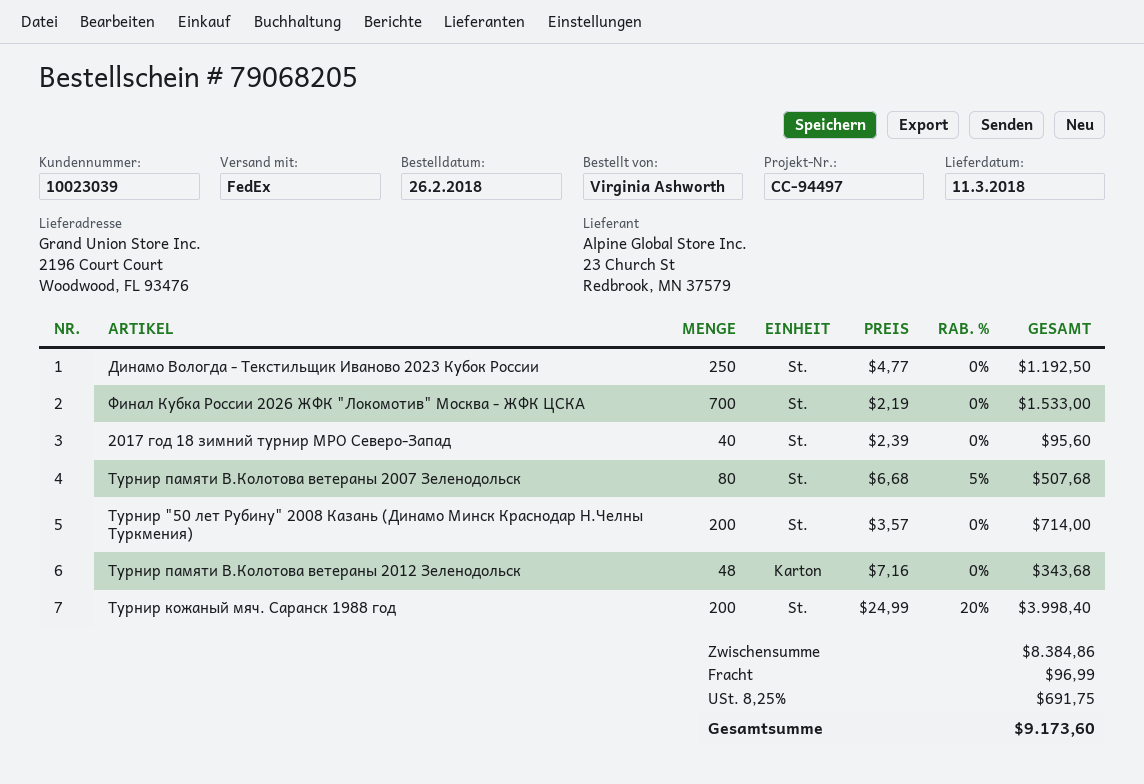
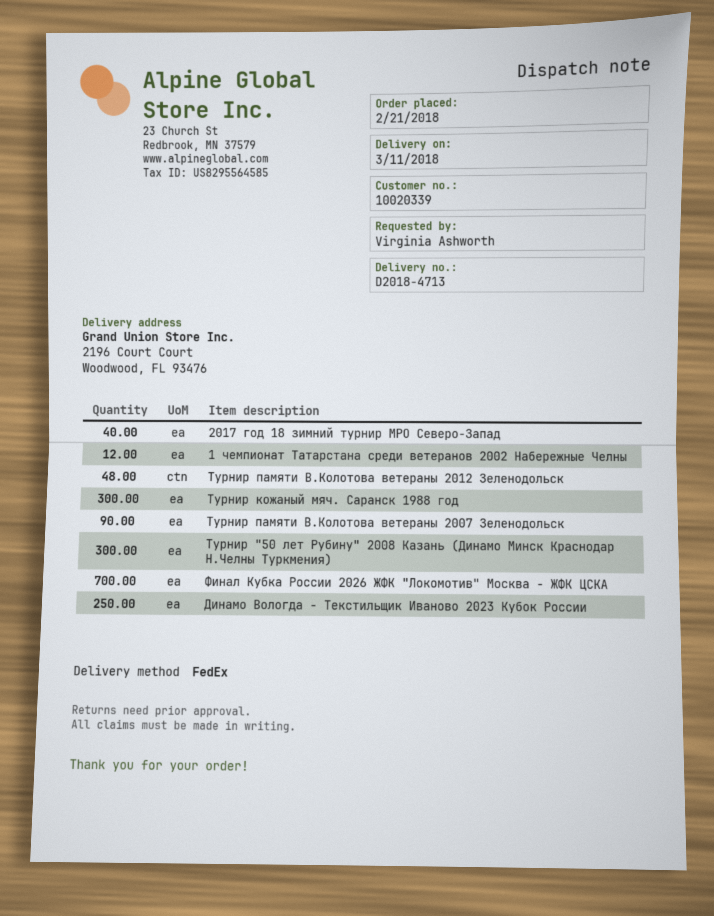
order date: 2018-02-26 -> 2018-02-21
customer number: 10023039 -> 10020339
Турнир памяти В.Колотова ветераны 2007 Зеленодольск: 80 -> 90
Турнир "50 лет Рубину" 2008 Казань (Динамо Минск Краснодар Н.Челны Туркмения): 200 -> 300
Турнир кожаный мяч. Саранск 1988 год: 200 -> 300
1 чемпионат Татарстана среди ветеранов 2002 Набережные Челны: none -> 12

